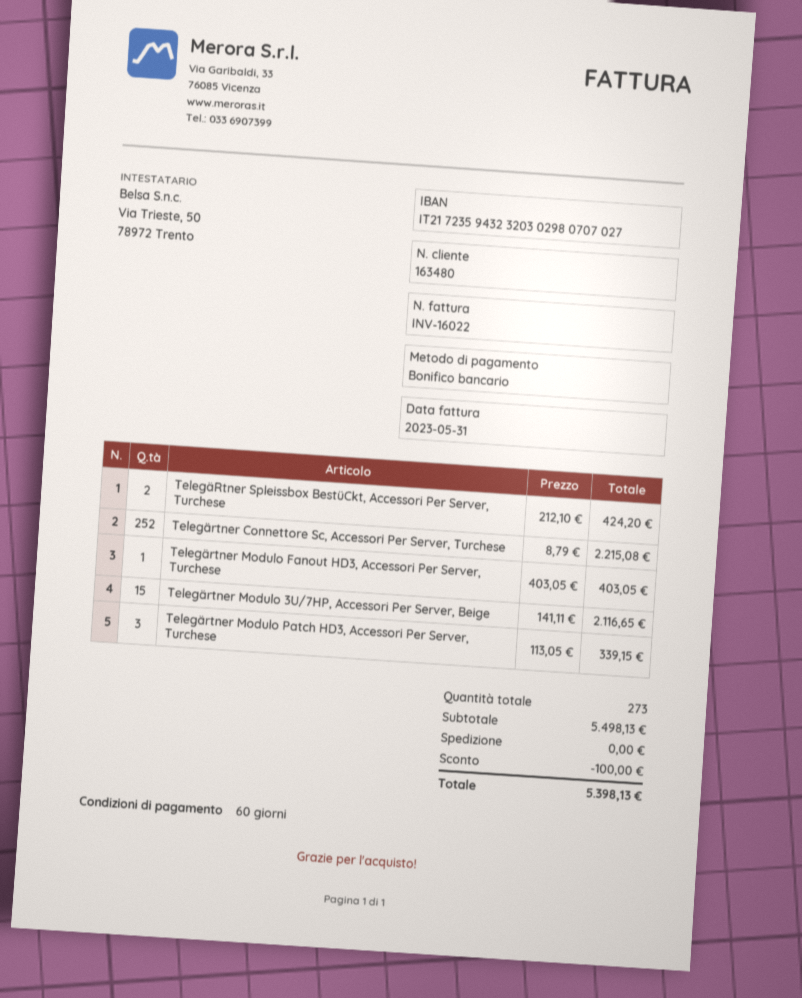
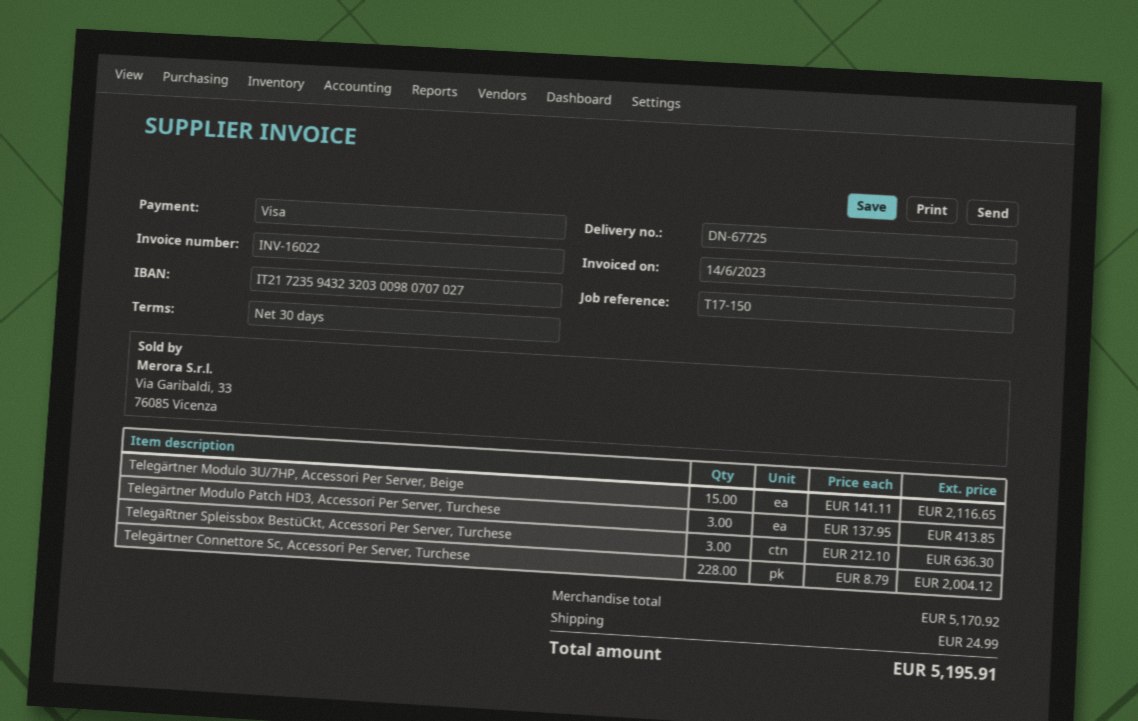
invoice date: 2023-05-31 -> 2023-06-14
payment terms: 60 days -> 30 days
payment method: bank transfer -> Visa
bank account: IT2172359432320302980707027 -> IT2172359432320300980707027
TelegäRtner Spleissbox BestüCkt, Accessori Per Server, Turchese: 2 x 212.10 = 424.20 -> 3 x 212.10 = 636.30
Telegärtner Connettore Sc, Accessori Per Server, Turchese: 252 x 8.79 = 2215.08 -> 228 x 8.79 = 2004.12
Telegärtner Modulo Fanout HD3, Accessori Per Server, Turchese: 1 x 403.05 = 403.05 -> none
Telegärtner Modulo Patch HD3, Accessori Per Server, Turchese: 3 x 113.05 = 339.15 -> 3 x 137.95 = 413.85
subtotal: 5498.13 -> 5170.92
discount: 100.00 -> none
shipping: 0.00 -> 24.99
total: 5398.13 -> 5195.91

